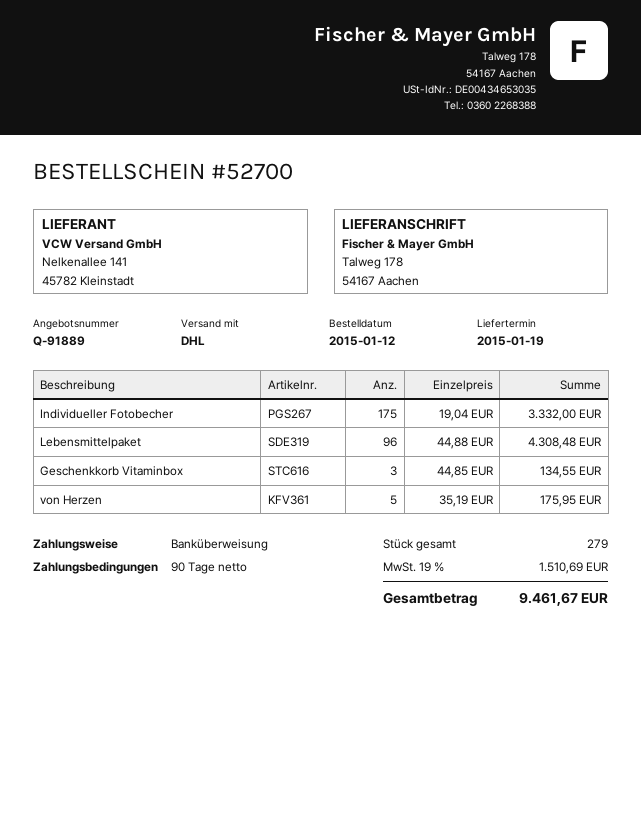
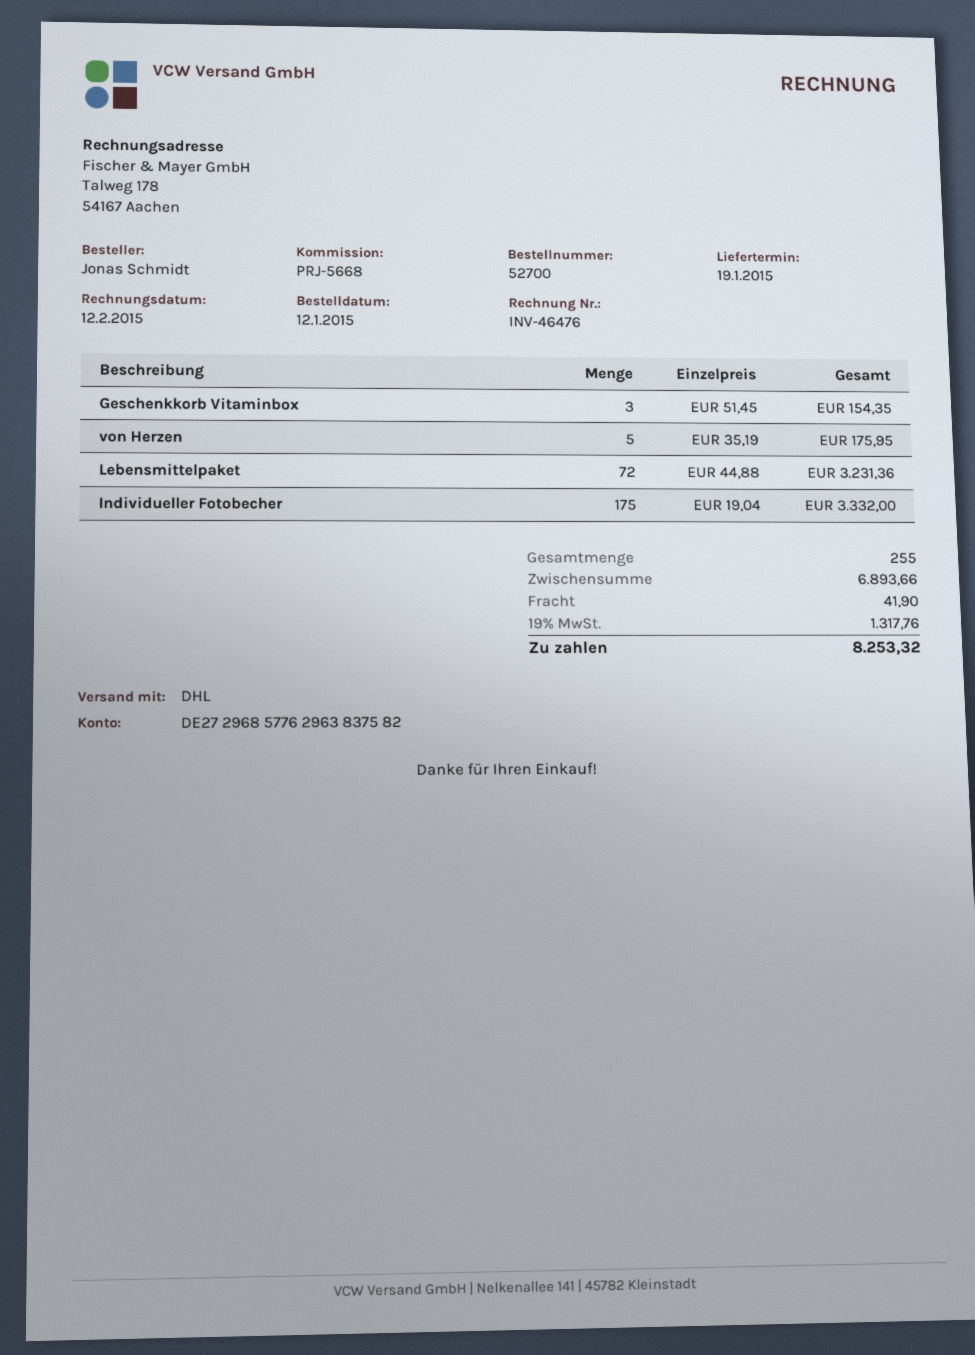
Lebensmittelpaket: 96 x 44.88 = 4308.48 -> 72 x 44.88 = 3231.36
Geschenkkorb Vitaminbox: 3 x 44.85 = 134.55 -> 3 x 51.45 = 154.35
total quantity: 279 -> 255
shipping: none -> 41.90
tax: 19% = 1510.69 -> 19% = 1317.76
total: 9461.67 -> 8253.32

